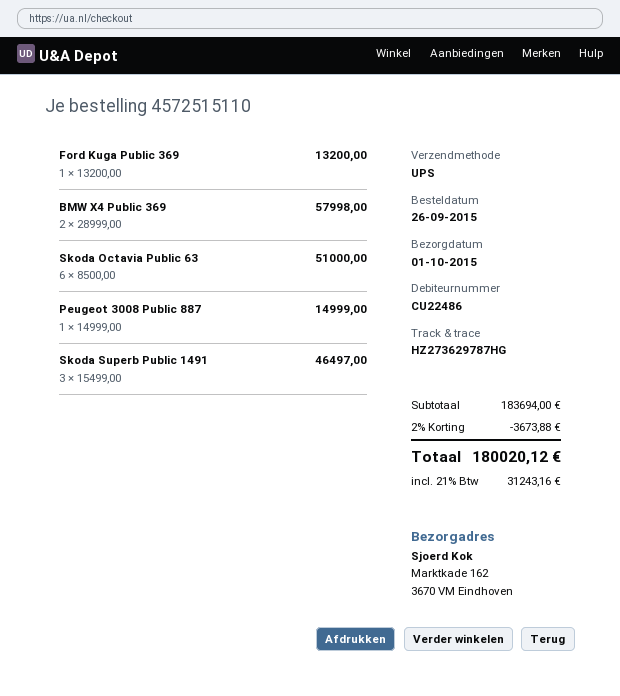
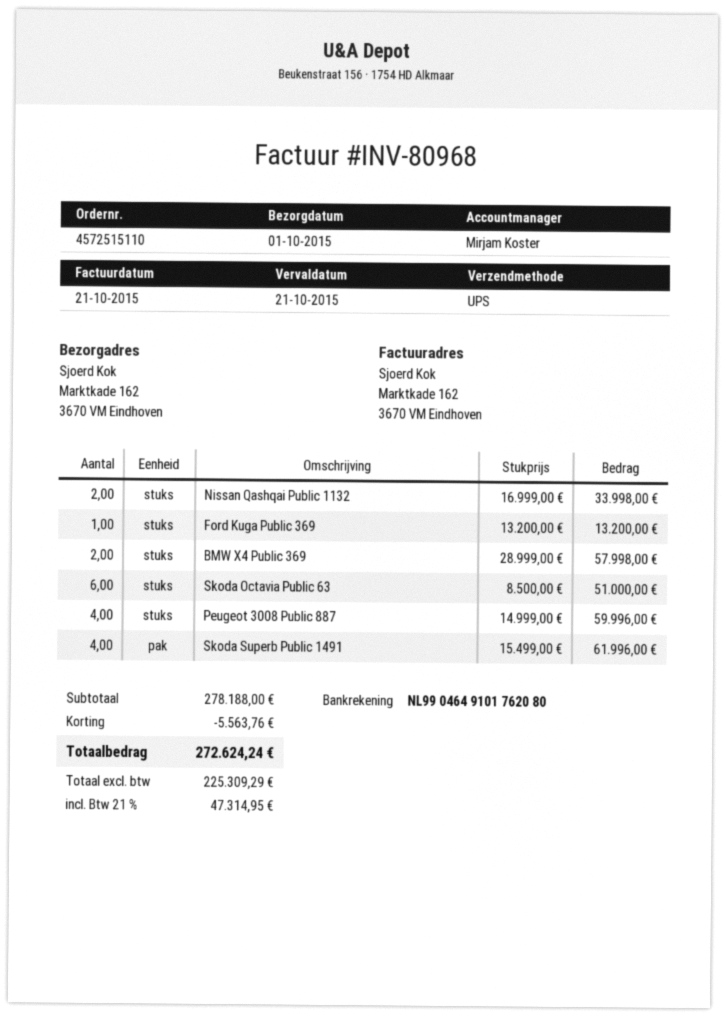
Peugeot 3008 Public 887: 1 x 14999.00 = 14999.00 -> 4 x 14999.00 = 59996.00
Skoda Superb Public 1491: 3 x 15499.00 = 46497.00 -> 4 x 15499.00 = 61996.00
Nissan Qashqai Public 1132: none -> 2 x 16999.00 = 33998.00
subtotal: 183694.00 -> 278188.00
discount: 3673.88 -> 5563.76
tax: 21% = 31243.16 -> 21% = 47314.95
total: 180020.12 -> 272624.24

